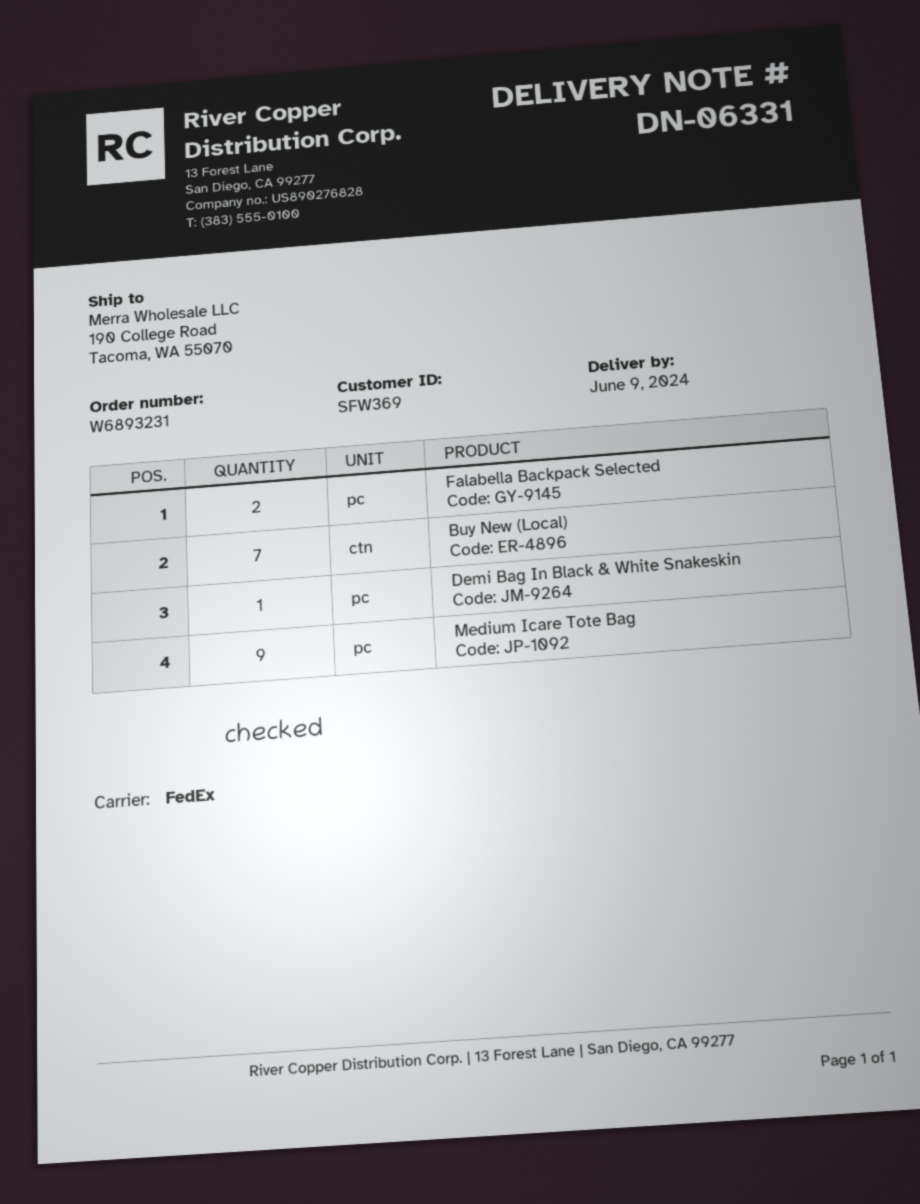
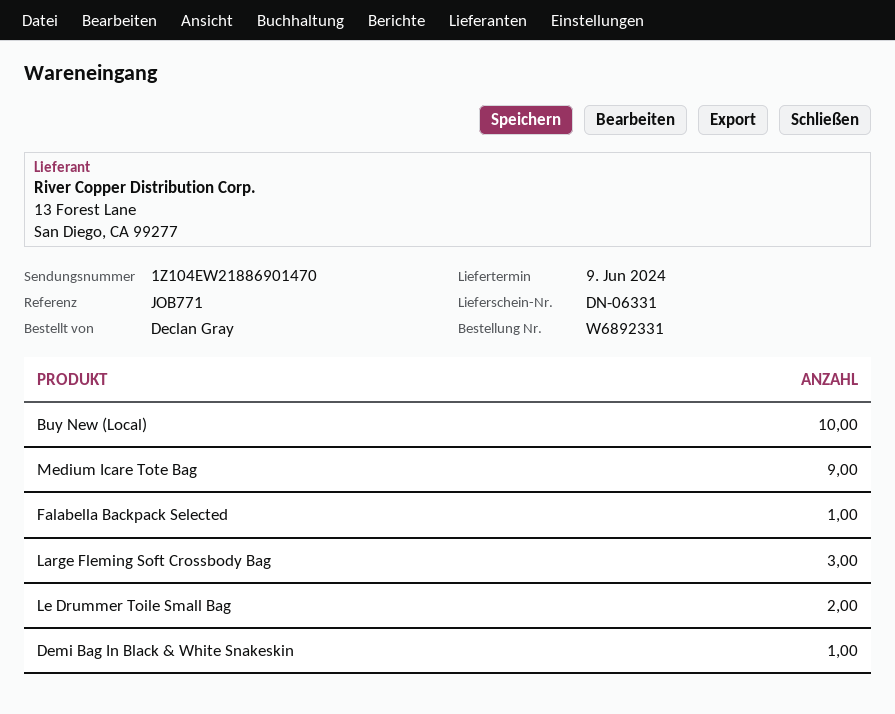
order number: W6893231 -> W6892331
Falabella Backpack Selected: 2 -> 1
Buy New (Local): 7 -> 10
Large Fleming Soft Crossbody Bag: none -> 3
Le Drummer Toile Small Bag: none -> 2

